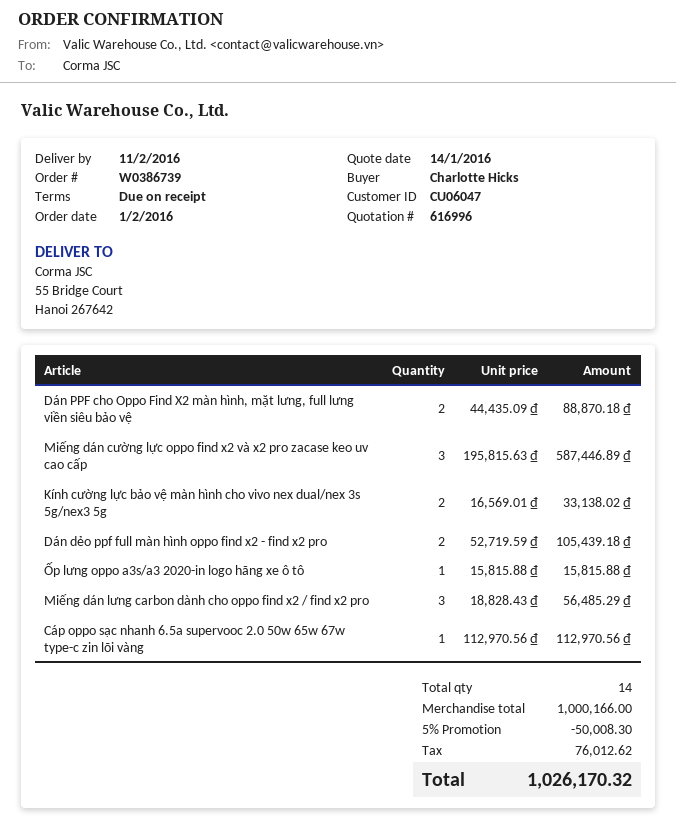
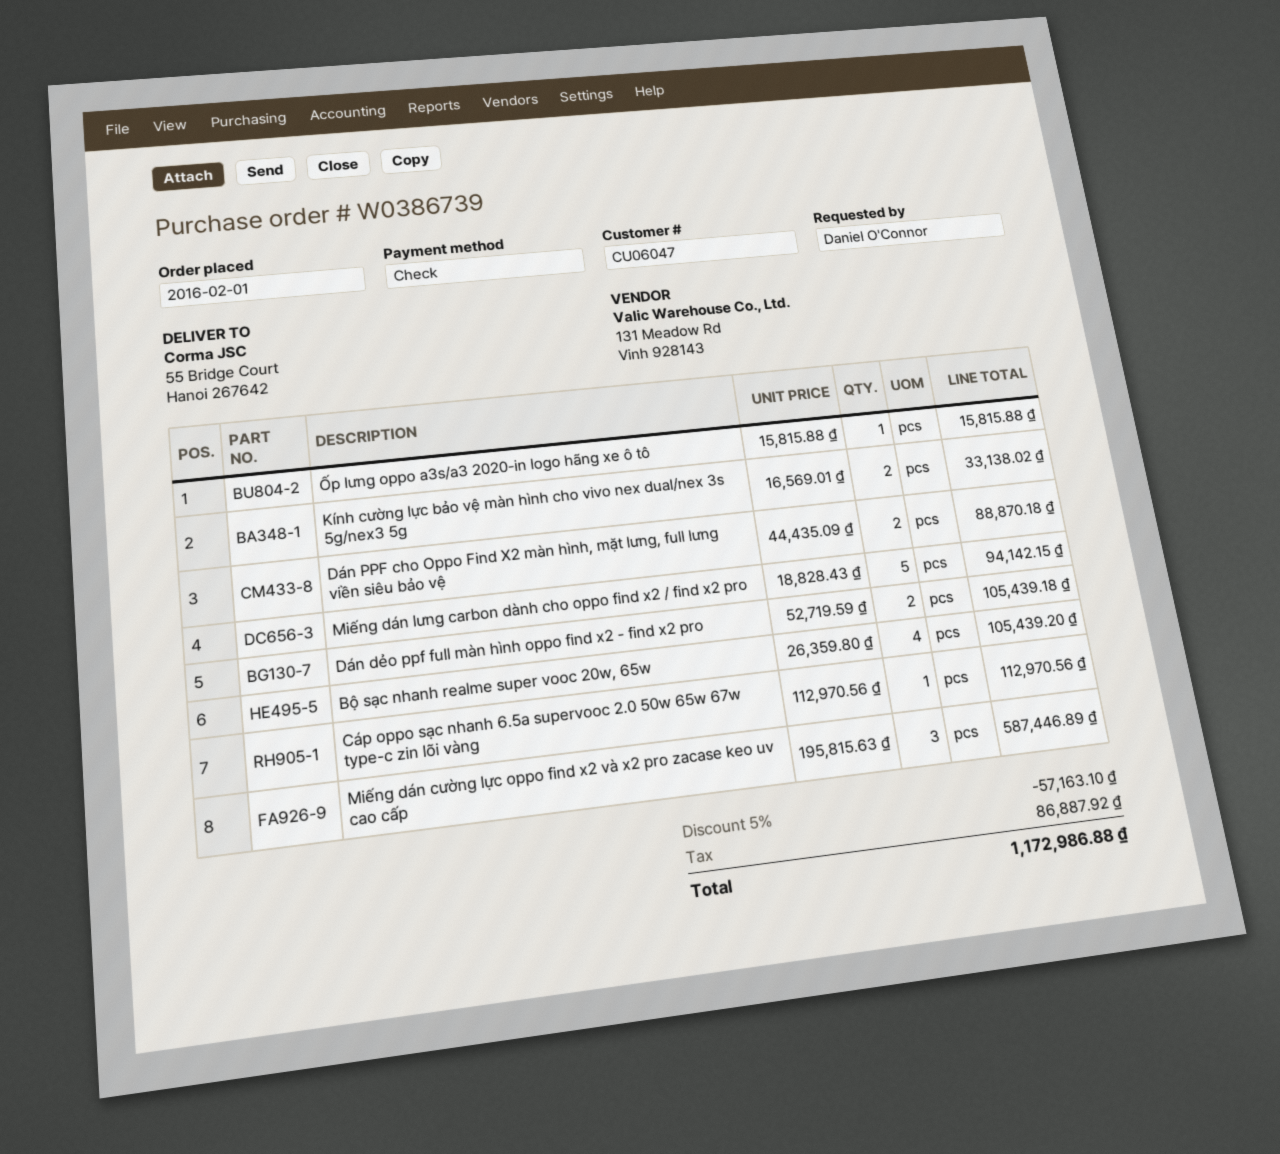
ordered by: Charlotte Hicks -> Daniel O'Connor
Miếng dán lưng carbon dành cho oppo find x2 / find x2 pro: 3 x 18828.43 = 56485.29 -> 5 x 18828.43 = 94142.15
Bộ sạc nhanh realme super vooc 20w, 65w: none -> 4 x 26359.80 = 105439.20
discount: 5% = 50008.30 -> 5% = 57163.10
tax: 76012.62 -> 86887.92
total: 1026170.32 -> 1172986.88

